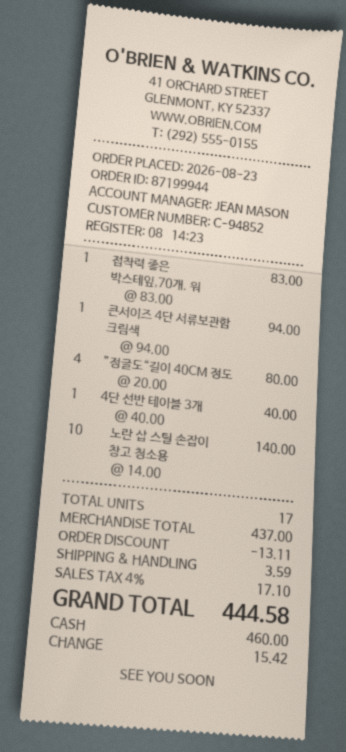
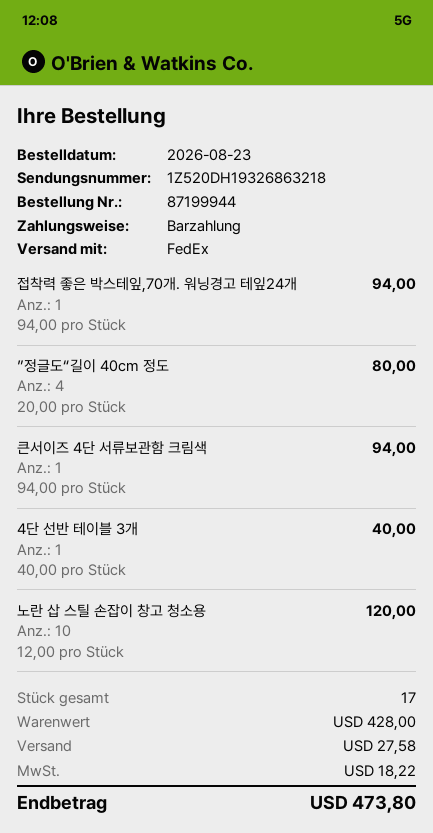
접착력 좋은 박스테잎,70개. 워: 1 x 83.00 = 83.00 -> 1 x 94.00 = 94.00
노란 삽 스틸 손잡이 창고 청소용: 10 x 14.00 = 140.00 -> 10 x 12.00 = 120.00
subtotal: 437.00 -> 428.00
discount: 13.11 -> none
shipping: 3.59 -> 27.58
tax: 17.10 -> 18.22
total: 444.58 -> 473.80

